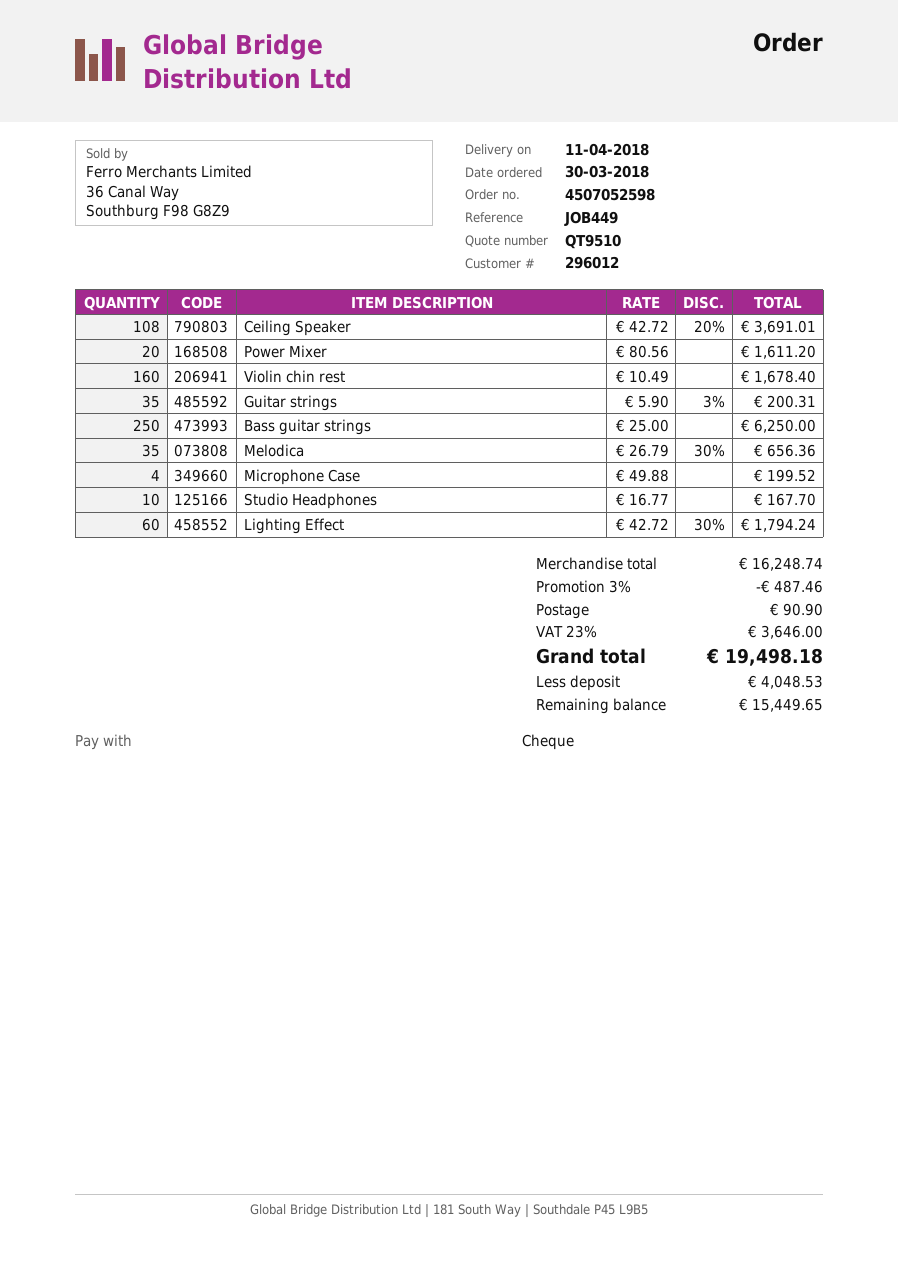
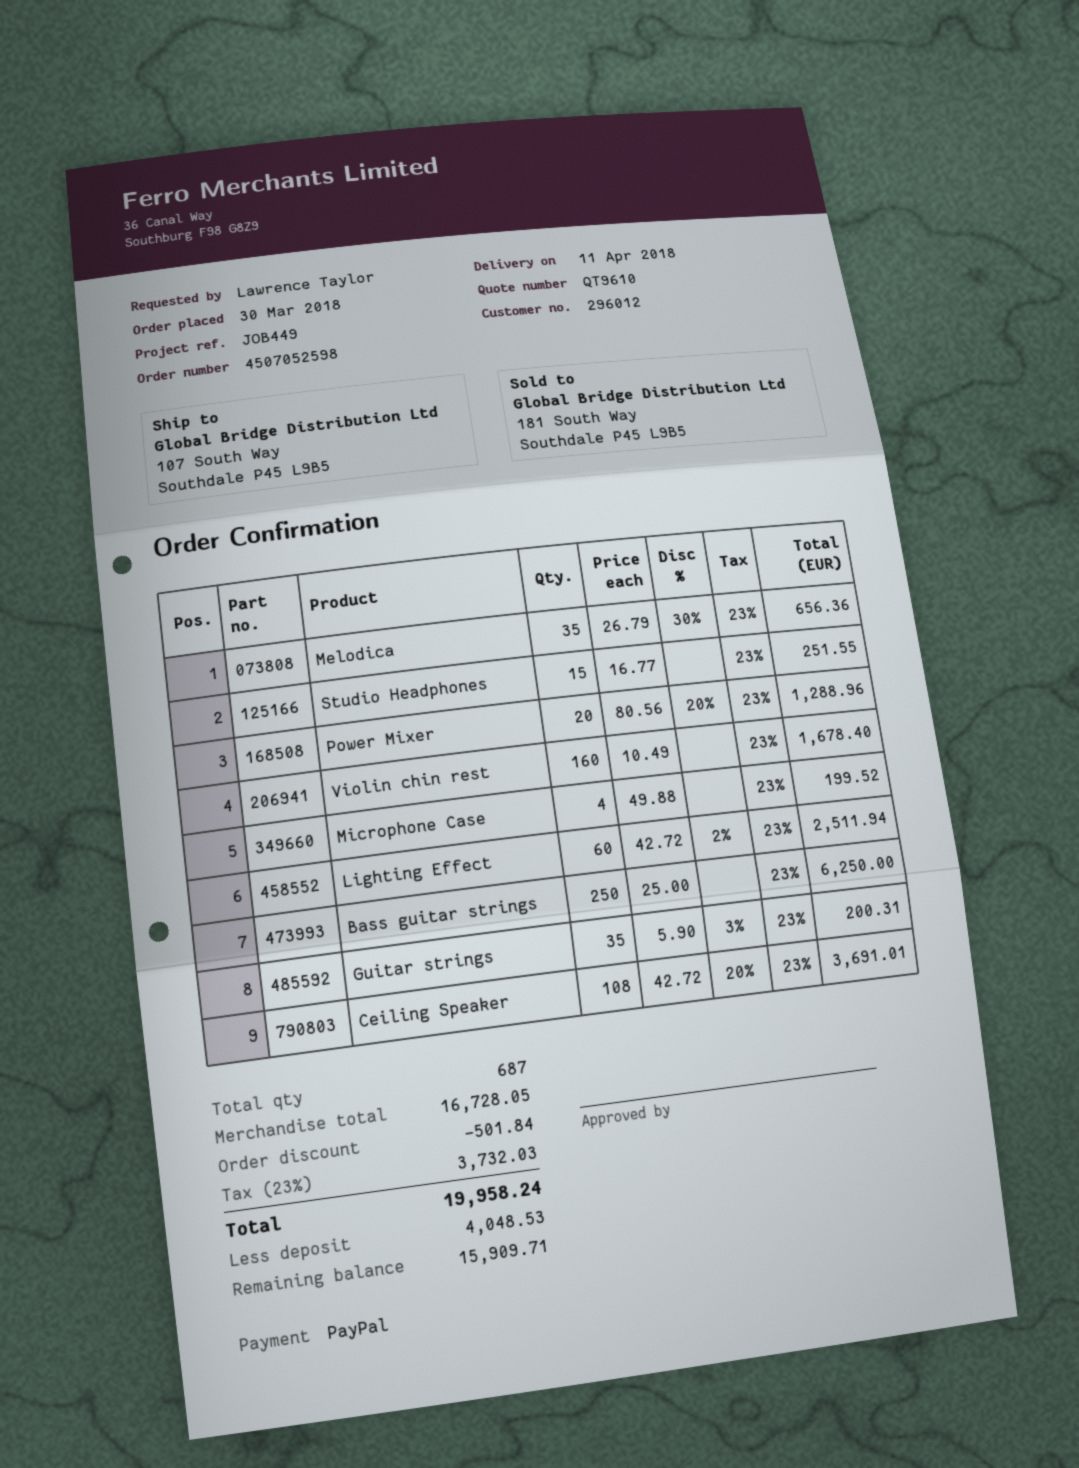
quote number: QT9510 -> QT9610
payment method: cheque -> PayPal
Power Mixer: 20 x 80.56 = 1611.20 -> 20 x 80.56 - 20% = 1288.96
Studio Headphones: 10 x 16.77 = 167.70 -> 15 x 16.77 = 251.55
Lighting Effect: 60 x 42.72 - 30% = 1794.24 -> 60 x 42.72 - 2% = 2511.94
subtotal: 16248.74 -> 16728.05
discount: 487.46 -> 501.84
shipping: 90.90 -> none
tax: 23% = 3646.00 -> 23% = 3732.03
total: 19498.18 -> 19958.24
balance: 15449.65 -> 15909.71

